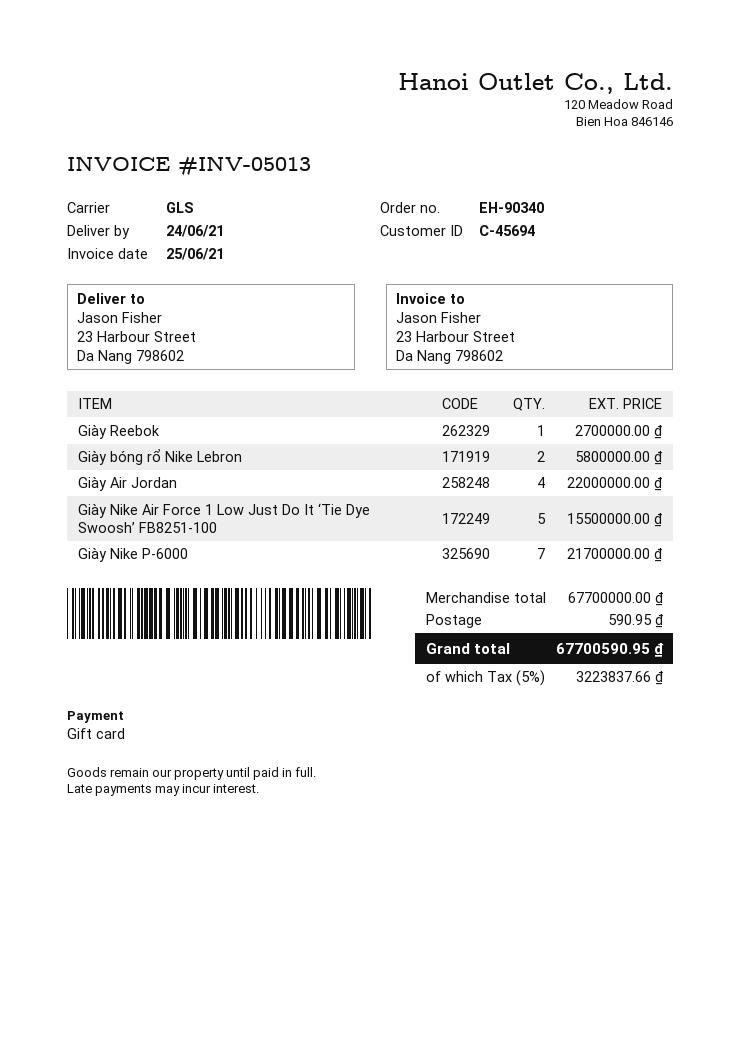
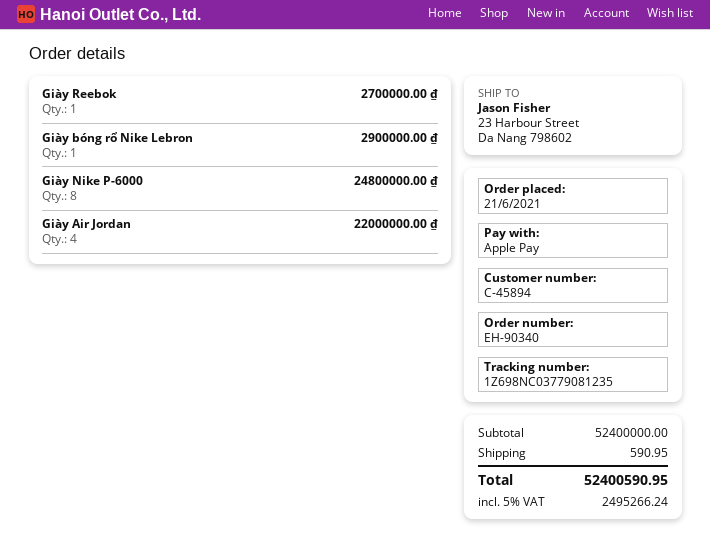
customer number: C-45694 -> C-45894
payment method: gift card -> Apple Pay
Giày bóng rổ Nike Lebron: 2 for 5800000.00 -> 1 for 2900000.00
Giày Nike Air Force 1 Low Just Do It ‘Tie Dye Swoosh’ FB8251-100: 5 for 15500000.00 -> none
Giày Nike P-6000: 7 for 21700000.00 -> 8 for 24800000.00
subtotal: 67700000.00 -> 52400000.00
tax: 5% = 3223837.66 -> 5% = 2495266.24
total: 67700590.95 -> 52400590.95

